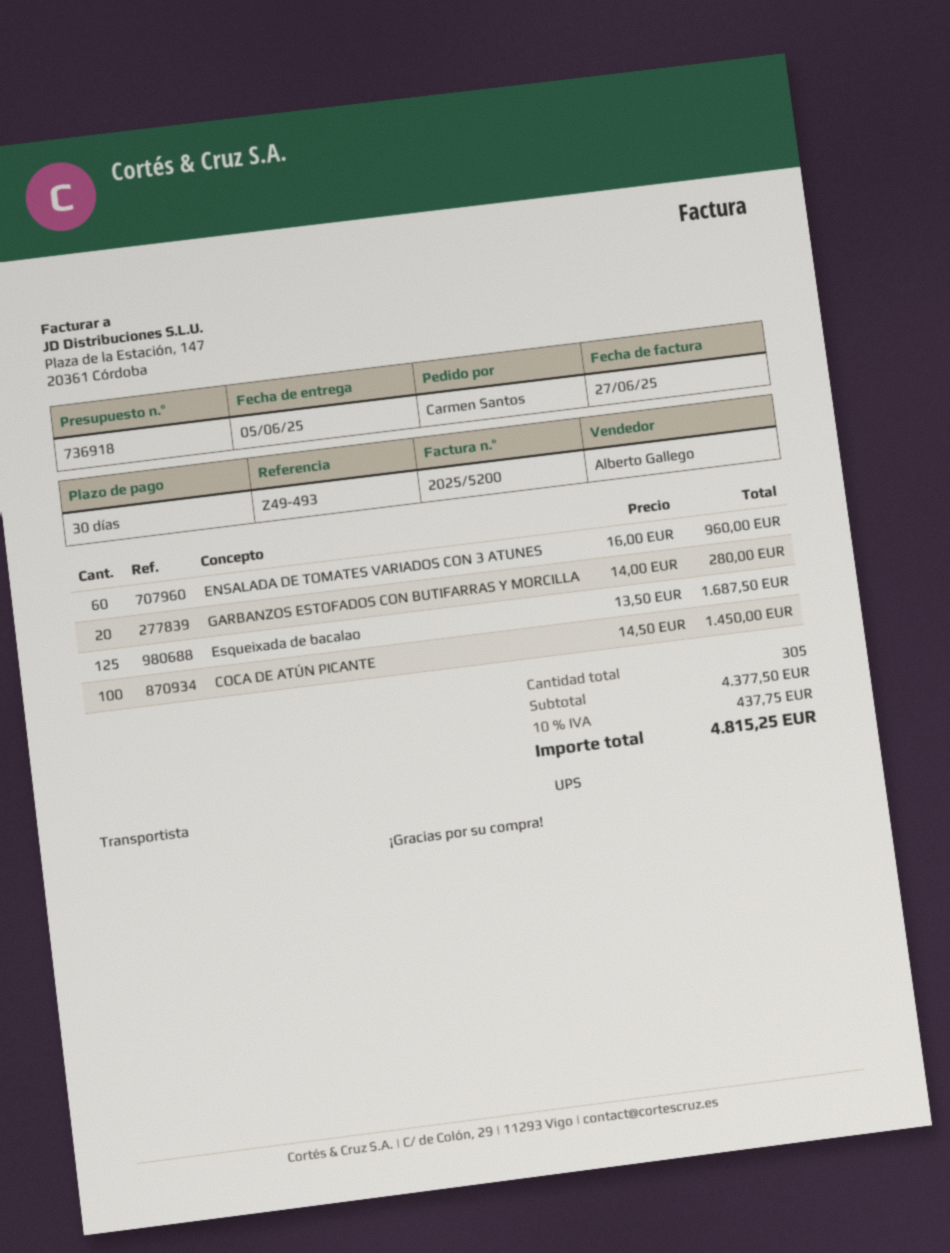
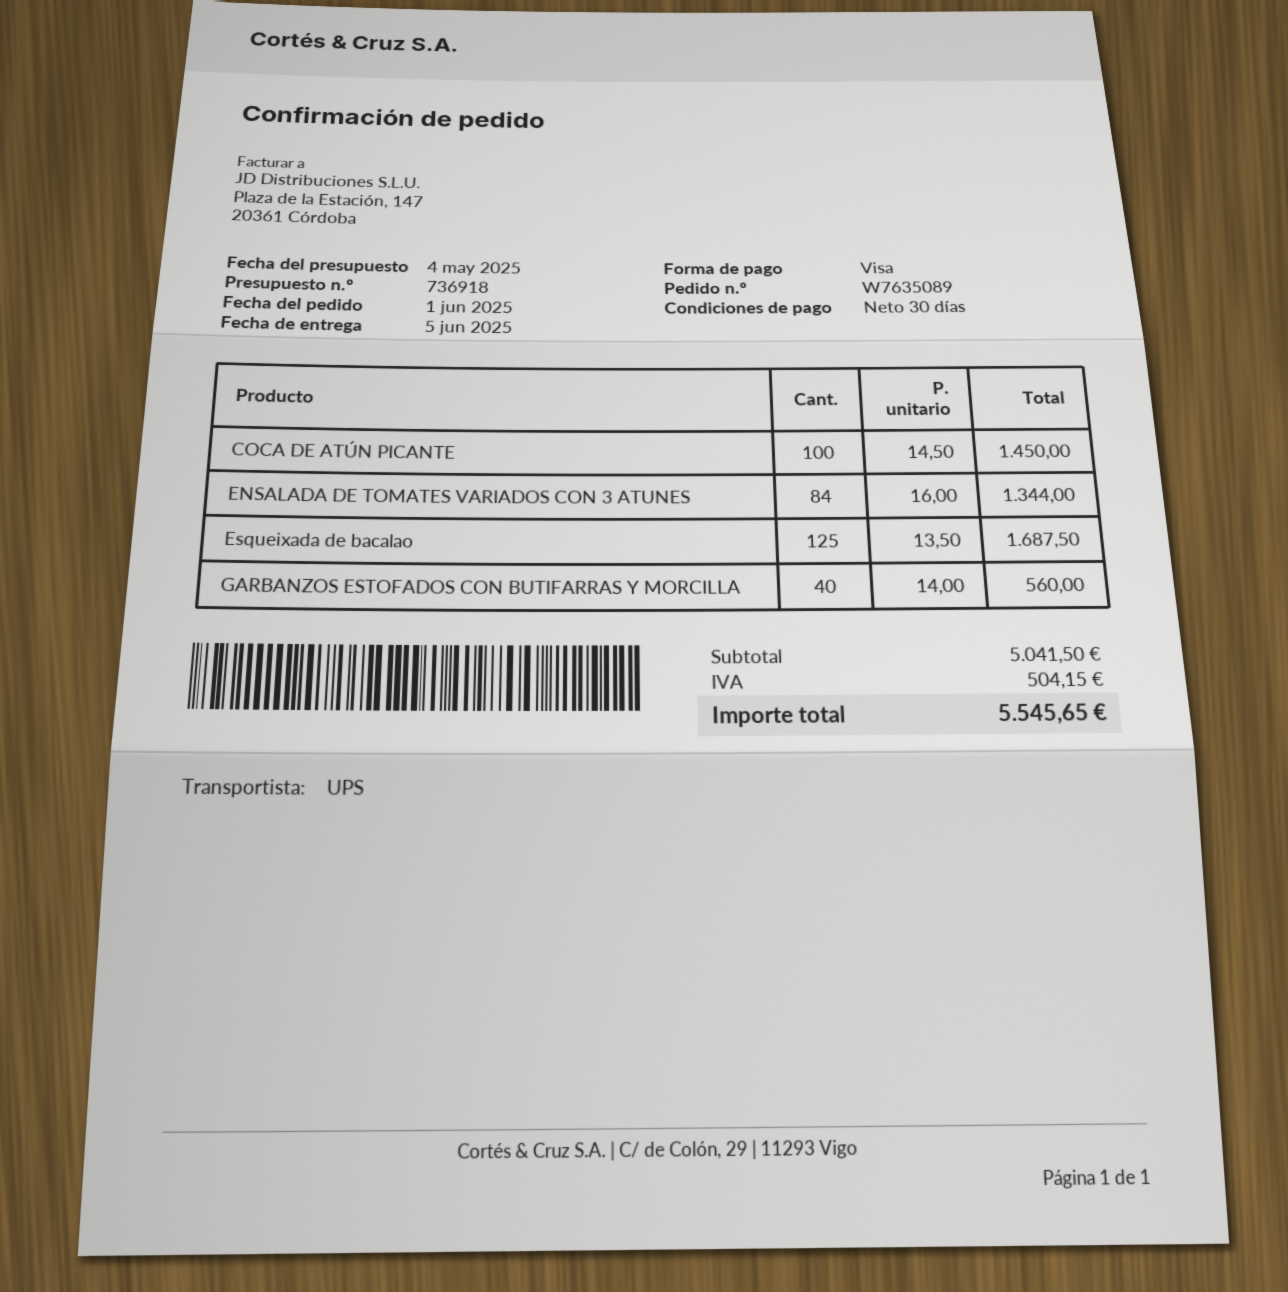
ENSALADA DE TOMATES VARIADOS CON 3 ATUNES: 60 x 16.00 = 960.00 -> 84 x 16.00 = 1344.00
GARBANZOS ESTOFADOS CON BUTIFARRAS Y MORCILLA: 20 x 14.00 = 280.00 -> 40 x 14.00 = 560.00
subtotal: 4377.50 -> 5041.50
tax: 437.75 -> 504.15
total: 4815.25 -> 5545.65

